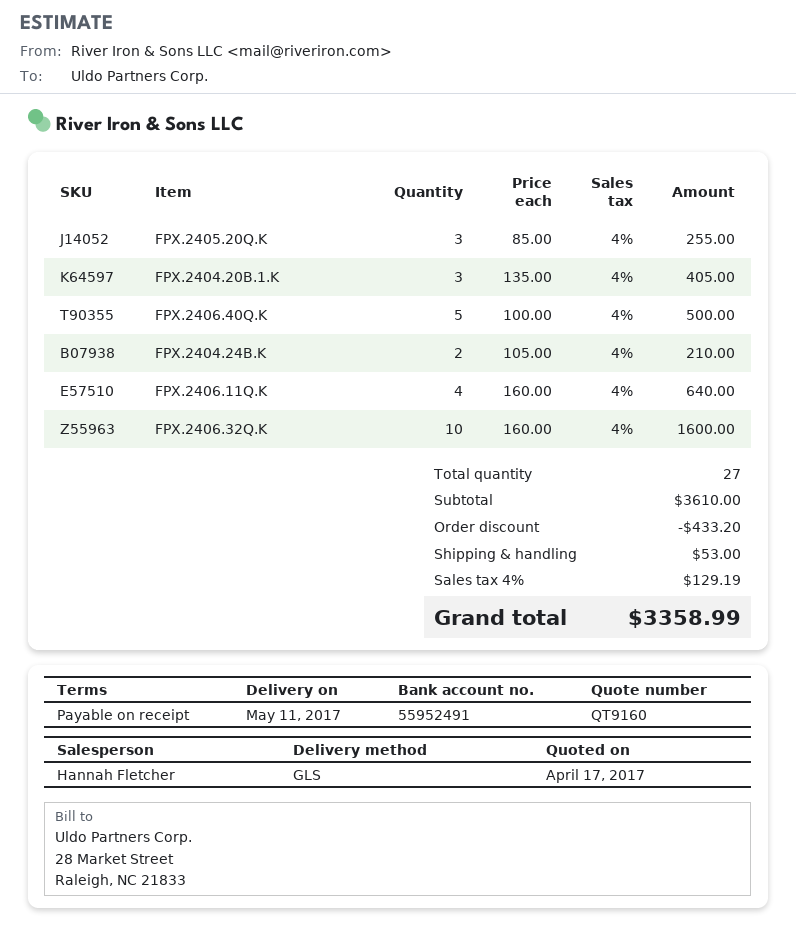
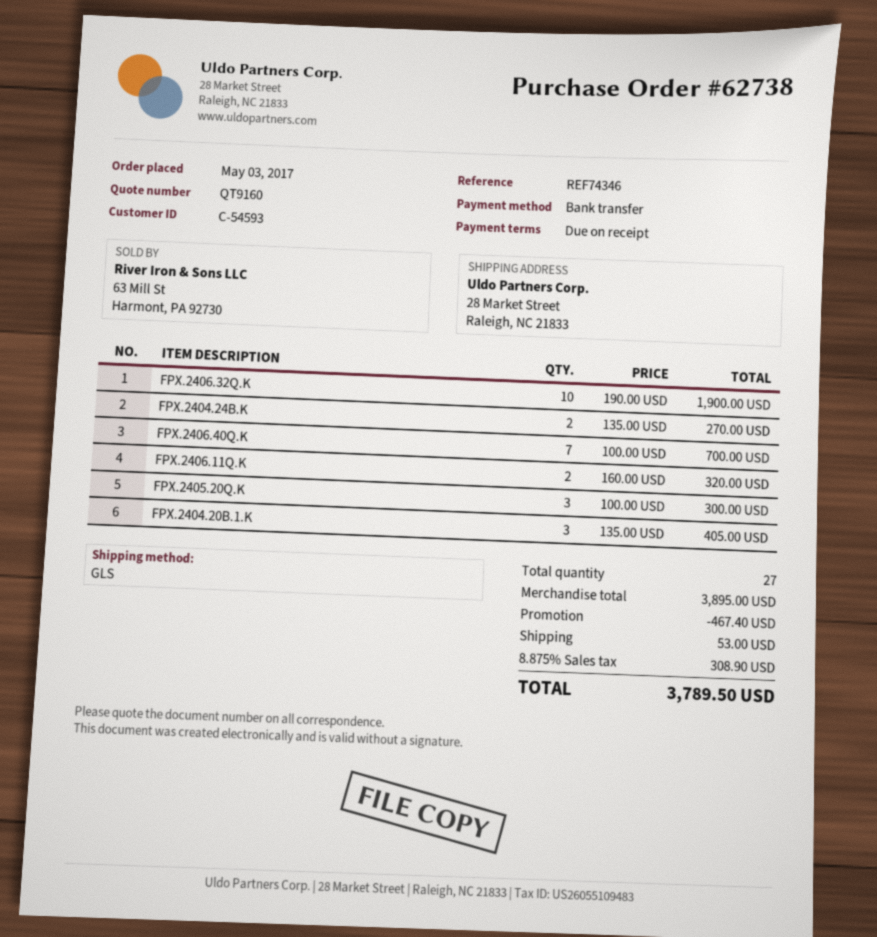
FPX.2405.20Q.K: 3 x 85.00 = 255.00 -> 3 x 100.00 = 300.00
FPX.2406.40Q.K: 5 x 100.00 = 500.00 -> 7 x 100.00 = 700.00
FPX.2404.24B.K: 2 x 105.00 = 210.00 -> 2 x 135.00 = 270.00
FPX.2406.11Q.K: 4 x 160.00 = 640.00 -> 2 x 160.00 = 320.00
FPX.2406.32Q.K: 10 x 160.00 = 1600.00 -> 10 x 190.00 = 1900.00
subtotal: 3610.00 -> 3895.00
discount: 433.20 -> 467.40
tax: 4% = 129.19 -> 8.875% = 308.90
total: 3358.99 -> 3789.50

